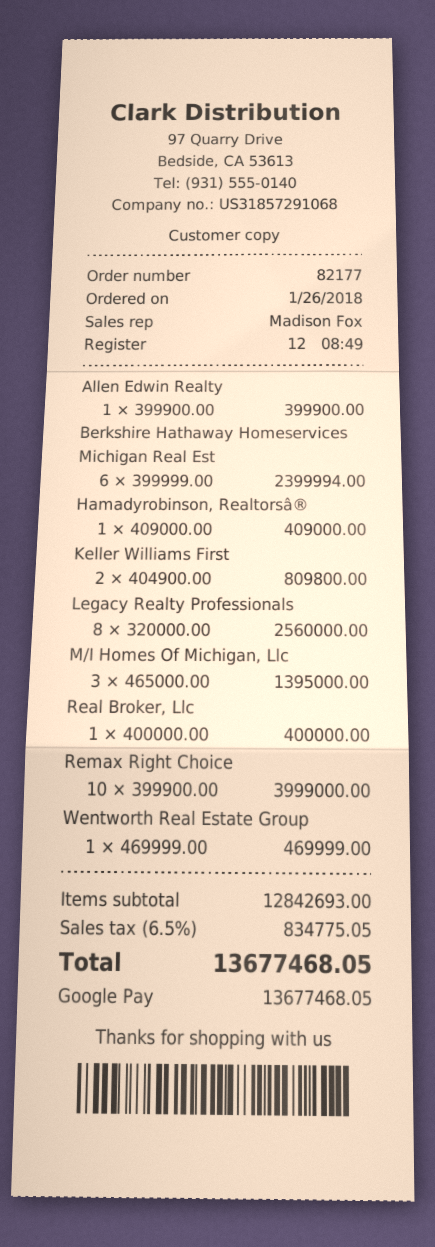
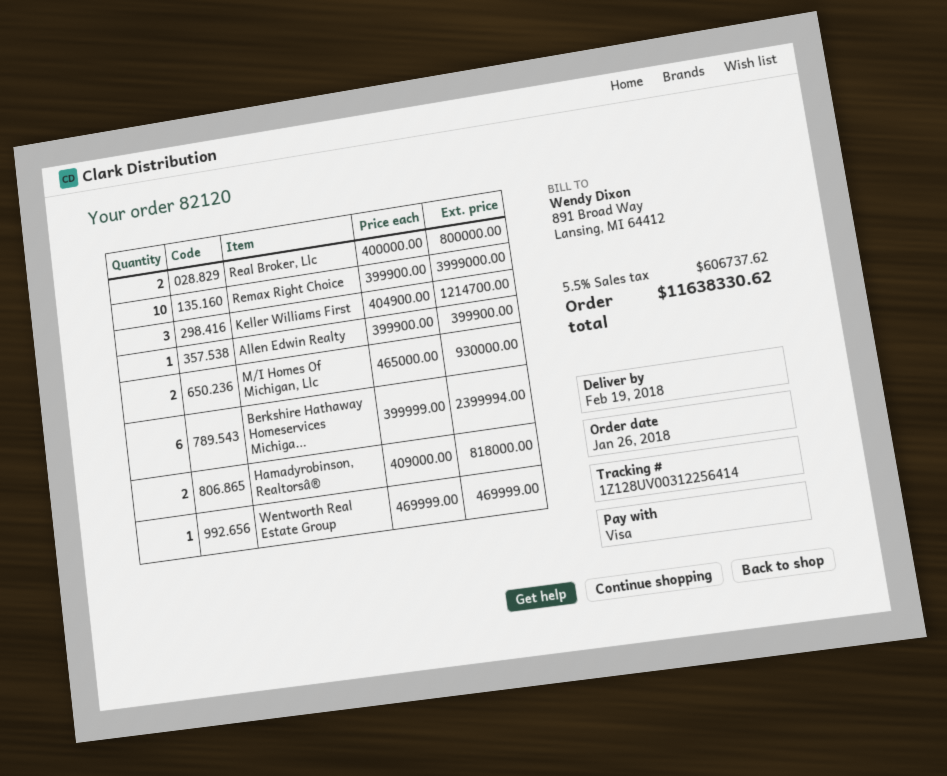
order number: 82177 -> 82120
payment method: Google Pay -> Visa
Hamadyrobinson, Realtorsâ®: 1 x 409000.00 = 409000.00 -> 2 x 409000.00 = 818000.00
Keller Williams First: 2 x 404900.00 = 809800.00 -> 3 x 404900.00 = 1214700.00
Legacy Realty Professionals: 8 x 320000.00 = 2560000.00 -> none
M/I Homes Of Michigan, Llc: 3 x 465000.00 = 1395000.00 -> 2 x 465000.00 = 930000.00
Real Broker, Llc: 1 x 400000.00 = 400000.00 -> 2 x 400000.00 = 800000.00
tax: 6.5% = 834775.05 -> 5.5% = 606737.62
total: 13677468.05 -> 11638330.62

